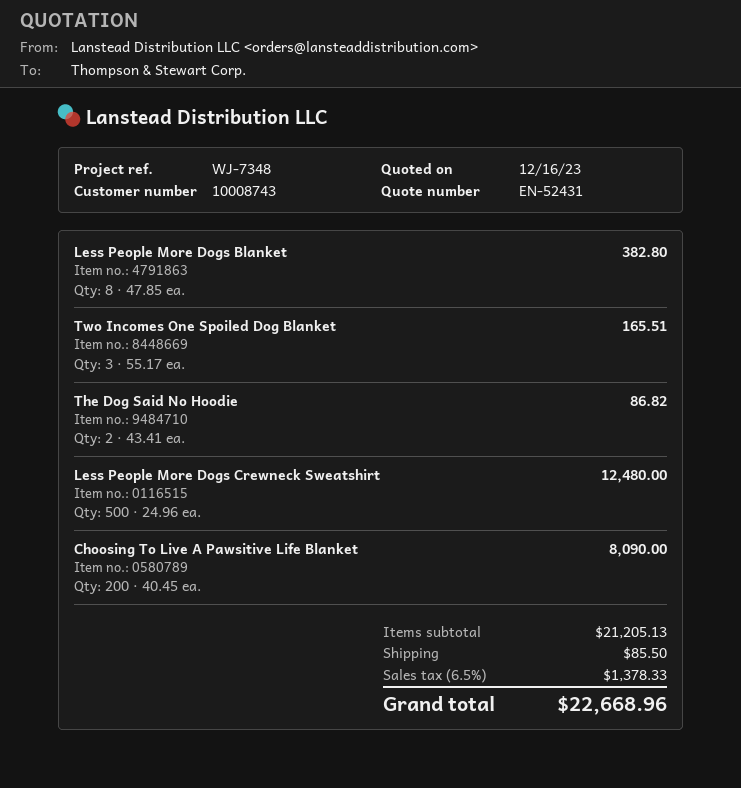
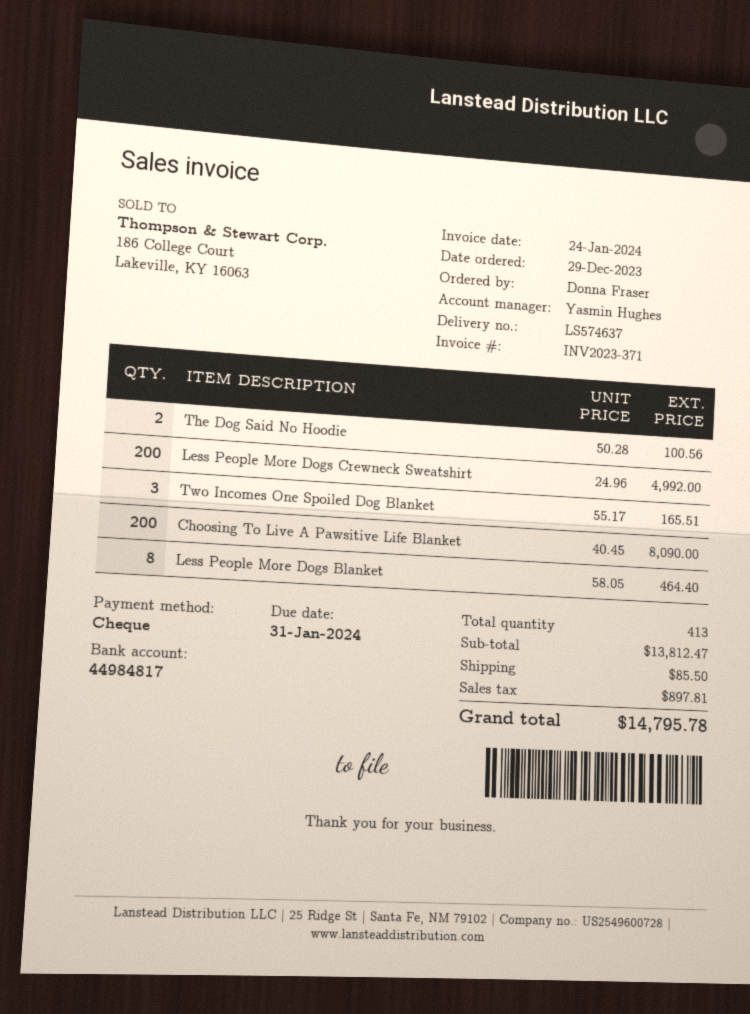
Less People More Dogs Blanket: 8 x 47.85 = 382.80 -> 8 x 58.05 = 464.40
The Dog Said No Hoodie: 2 x 43.41 = 86.82 -> 2 x 50.28 = 100.56
Less People More Dogs Crewneck Sweatshirt: 500 x 24.96 = 12480.00 -> 200 x 24.96 = 4992.00
subtotal: 21205.13 -> 13812.47
tax: 1378.33 -> 897.81
total: 22668.96 -> 14795.78

